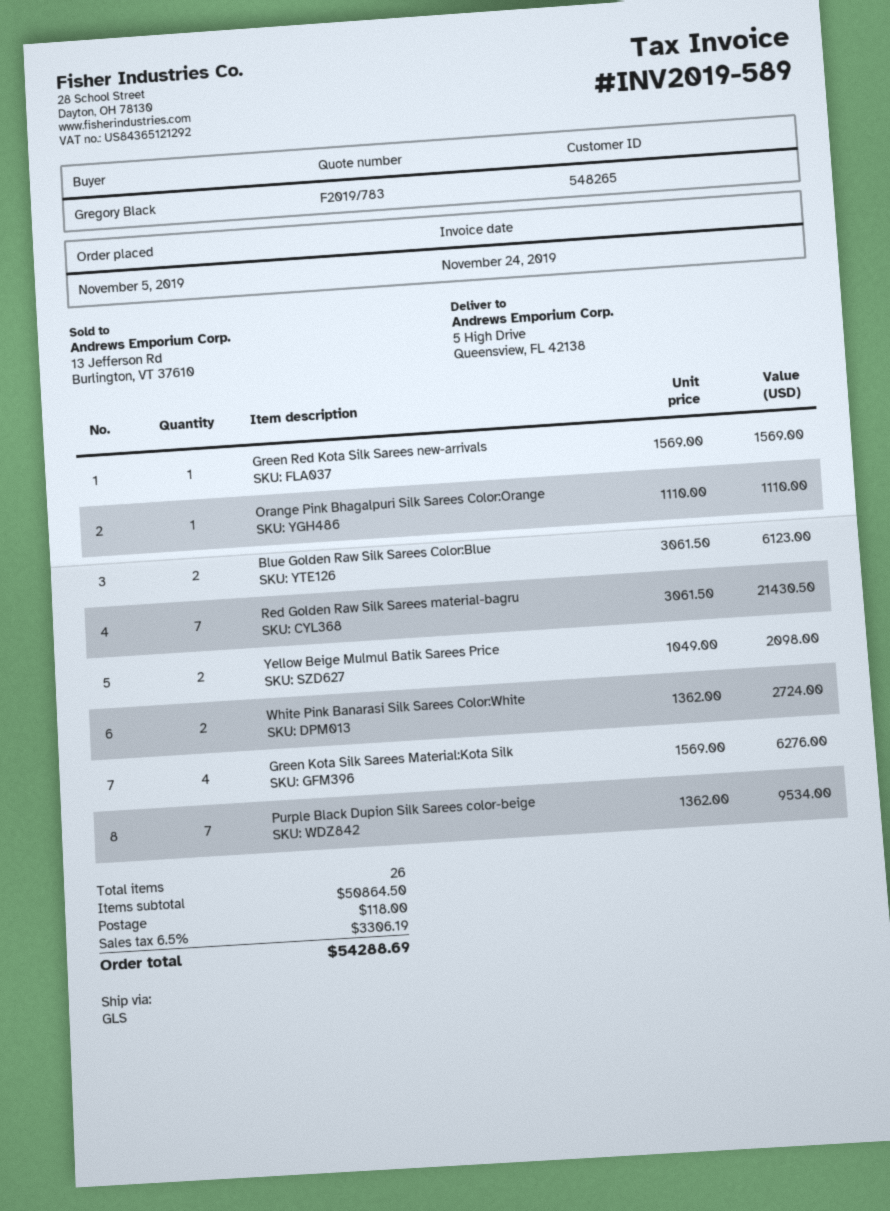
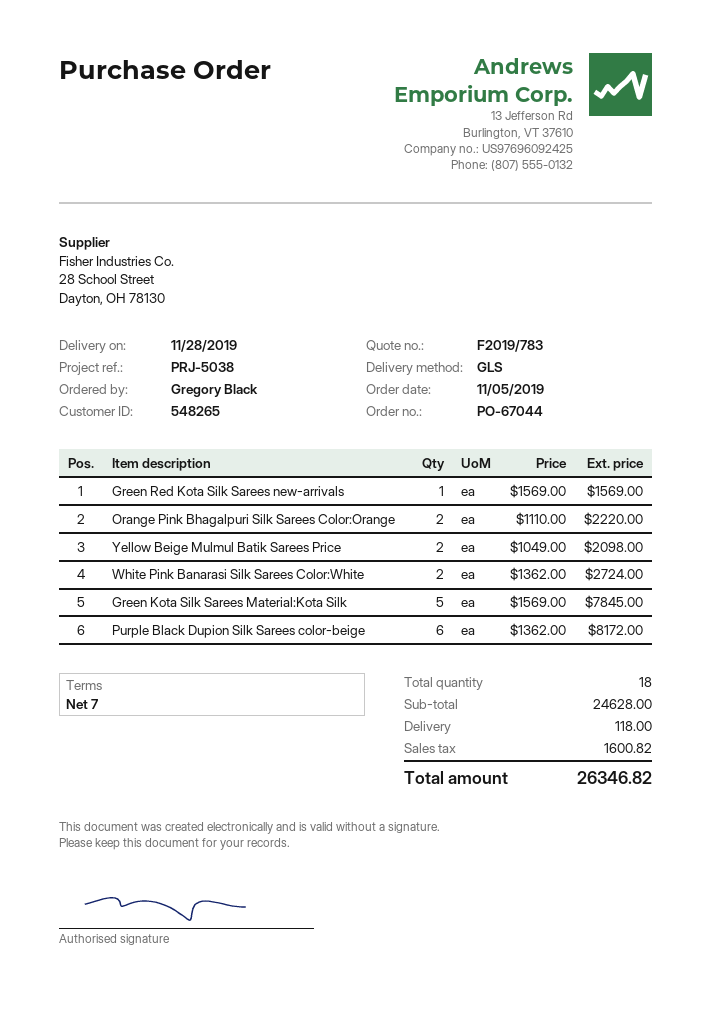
Orange Pink Bhagalpuri Silk Sarees Color:Orange: 1 x 1110.00 = 1110.00 -> 2 x 1110.00 = 2220.00
Blue Golden Raw Silk Sarees Color:Blue: 2 x 3061.50 = 6123.00 -> none
Red Golden Raw Silk Sarees material-bagru: 7 x 3061.50 = 21430.50 -> none
Green Kota Silk Sarees Material:Kota Silk: 4 x 1569.00 = 6276.00 -> 5 x 1569.00 = 7845.00
Purple Black Dupion Silk Sarees color-beige: 7 x 1362.00 = 9534.00 -> 6 x 1362.00 = 8172.00
total quantity: 26 -> 18
subtotal: 50864.50 -> 24628.00
tax: 3306.19 -> 1600.82
total: 54288.69 -> 26346.82

